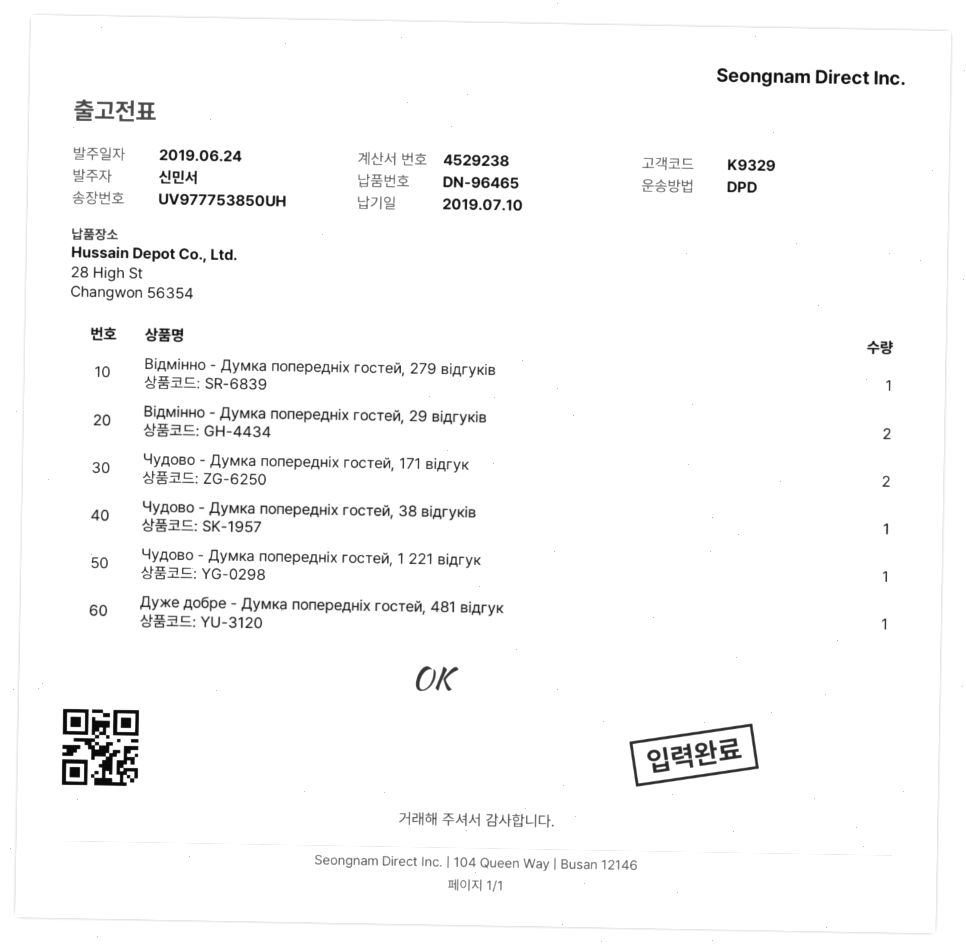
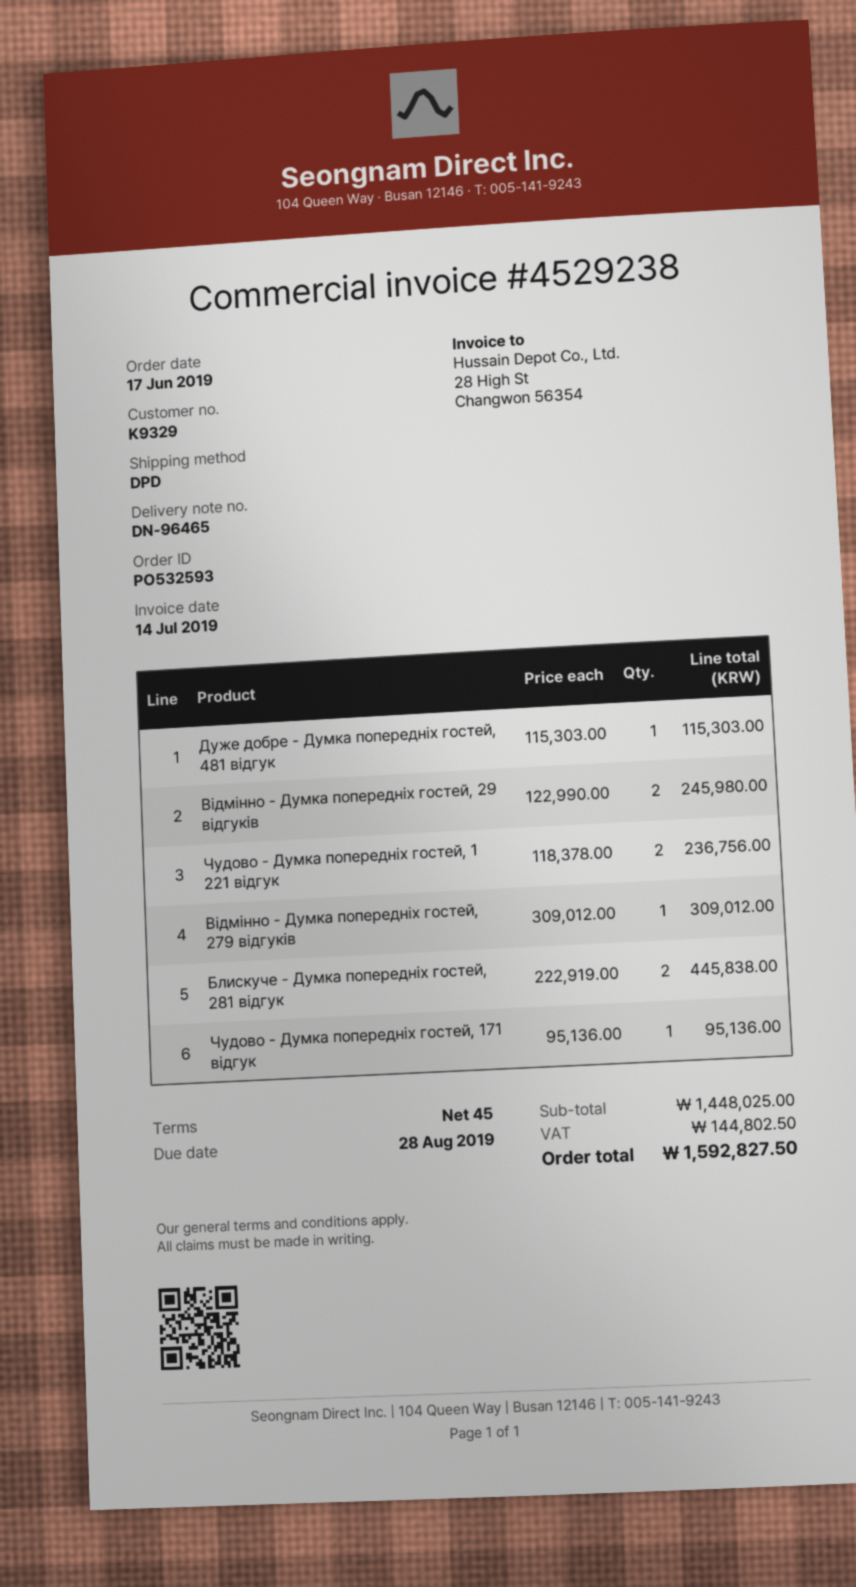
order date: 2019-06-24 -> 2019-06-17
Чудово - Думка попередніх гостей, 171 відгук: 2 -> 1
Чудово - Думка попередніх гостей, 38 відгуків: 1 -> none
Чудово - Думка попередніх гостей, 1 221 відгук: 1 -> 2
Блискуче - Думка попередніх гостей, 281 відгук: none -> 2

